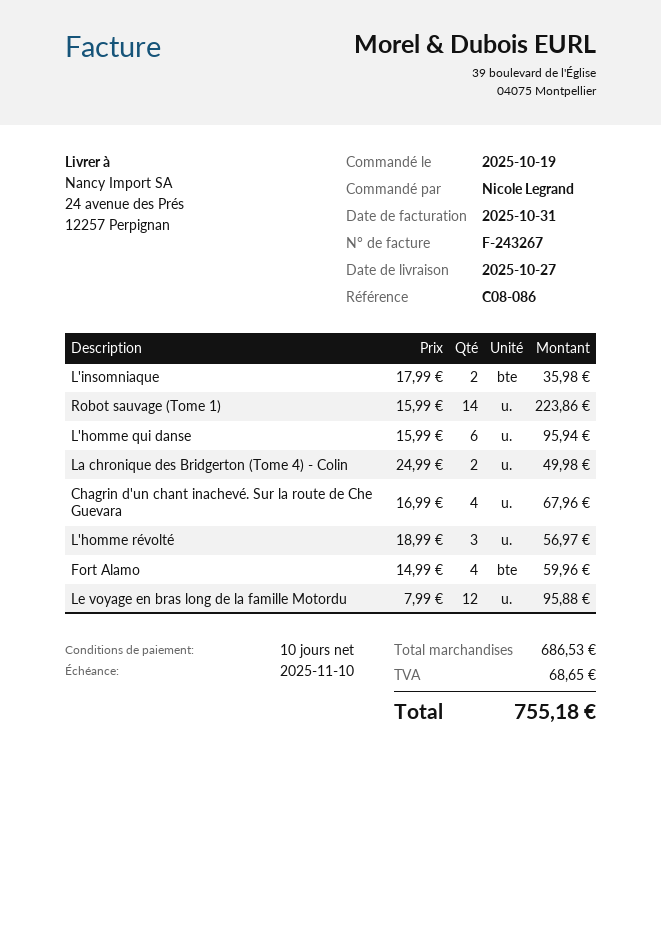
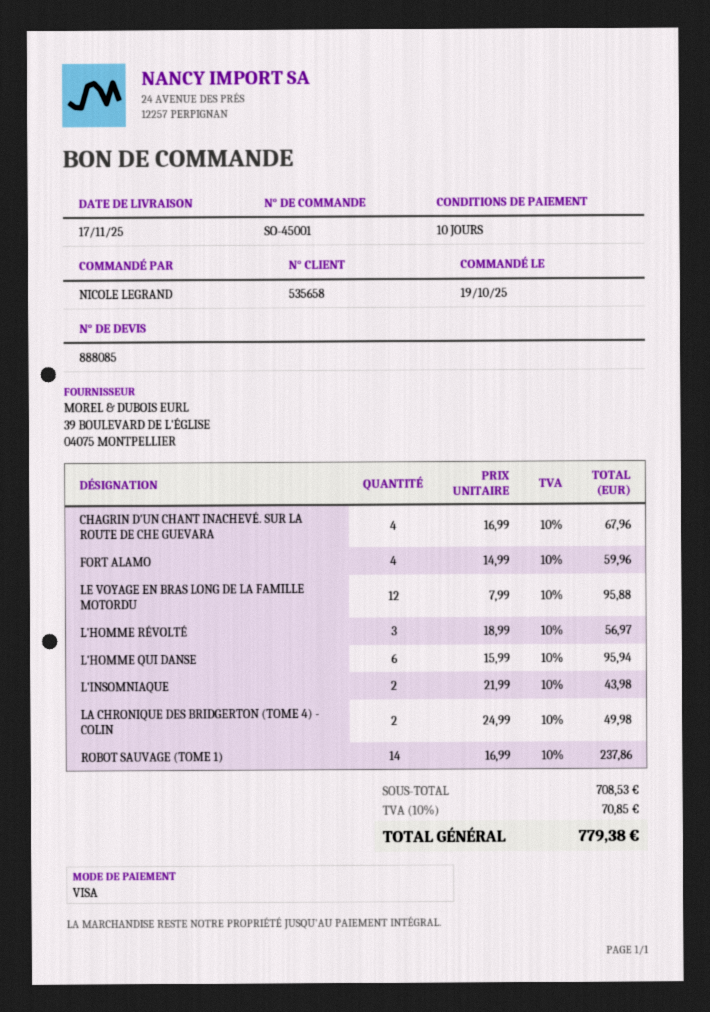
delivery date: 2025-10-27 -> 2025-11-17
L'insomniaque: 2 x 17.99 = 35.98 -> 2 x 21.99 = 43.98
Robot sauvage (Tome 1): 14 x 15.99 = 223.86 -> 14 x 16.99 = 237.86
subtotal: 686.53 -> 708.53
tax: 68.65 -> 70.85
total: 755.18 -> 779.38

